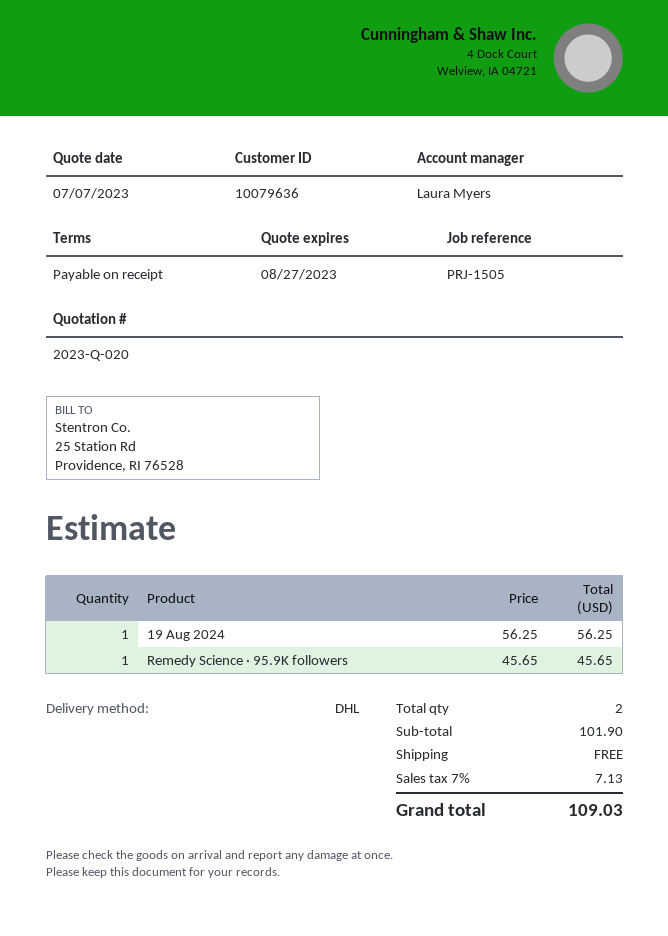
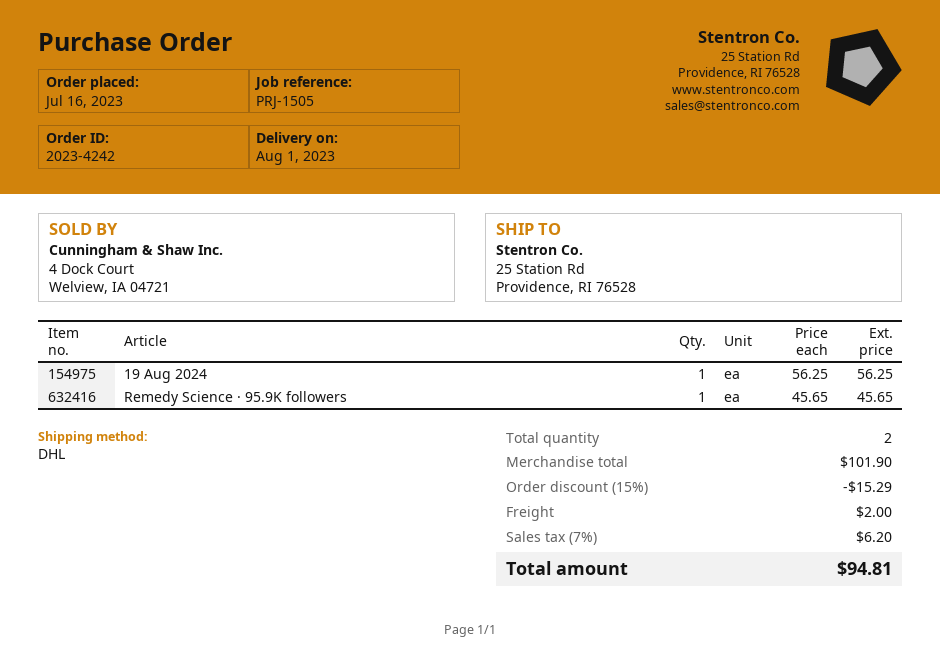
discount: none -> 15% = 15.29
shipping: 0.00 -> 2.00
tax: 7% = 7.13 -> 7% = 6.20
total: 109.03 -> 94.81

